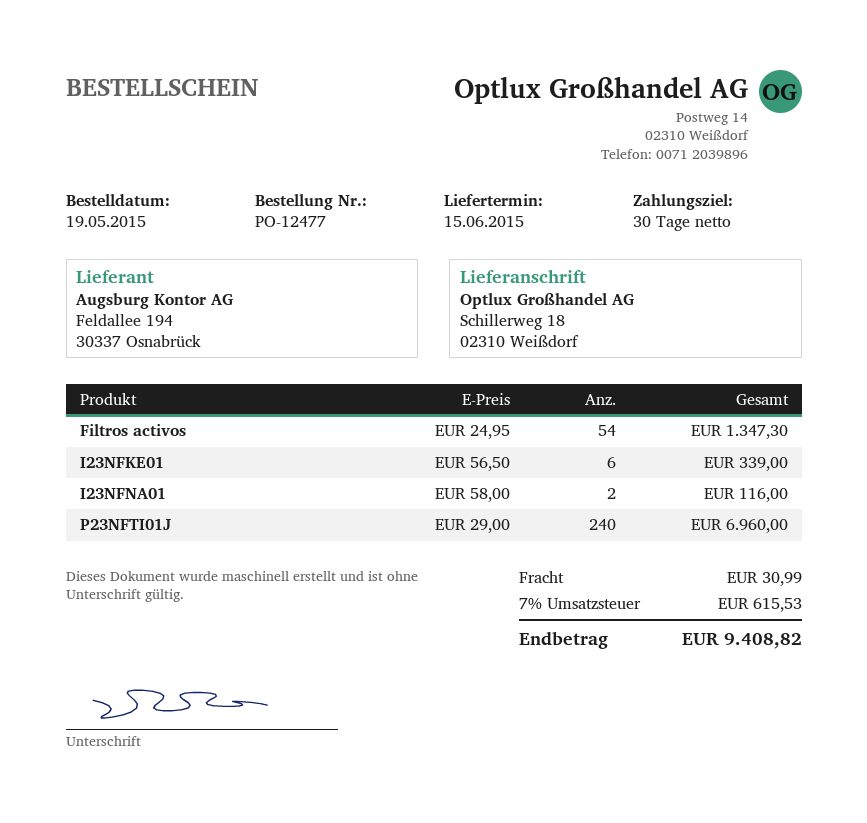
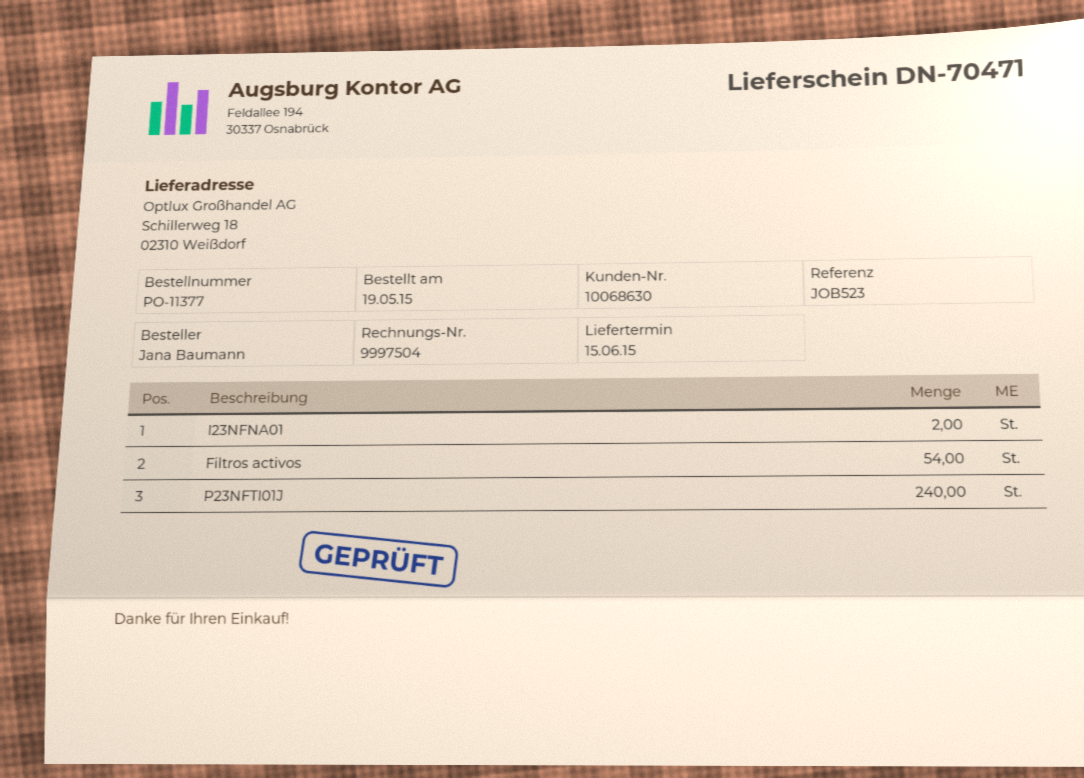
order number: PO-12477 -> PO-11377
I23NFKE01: 6 -> none

